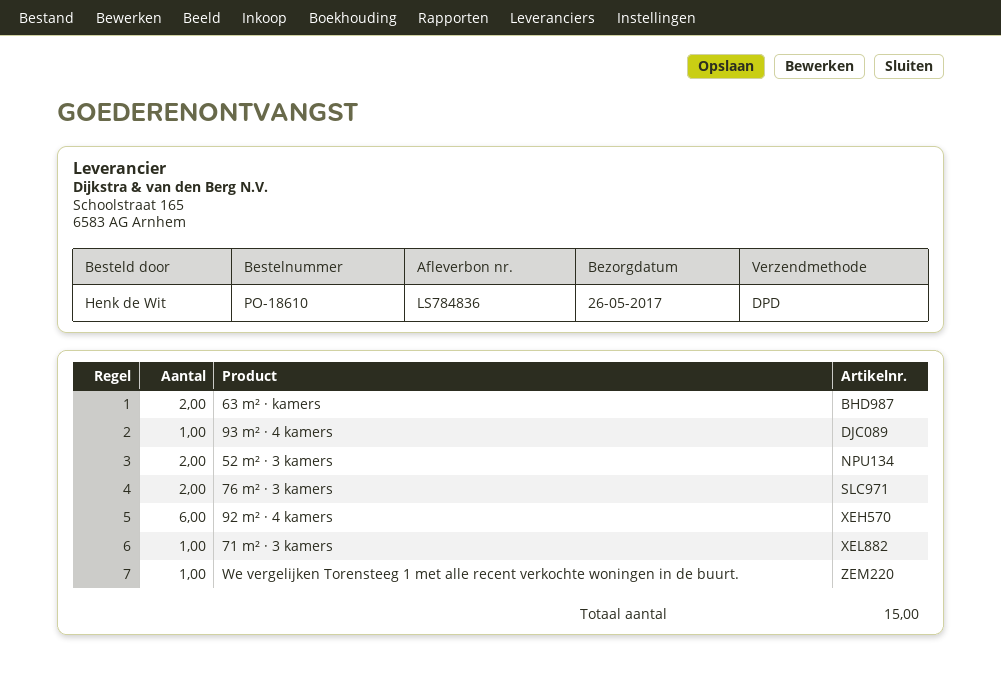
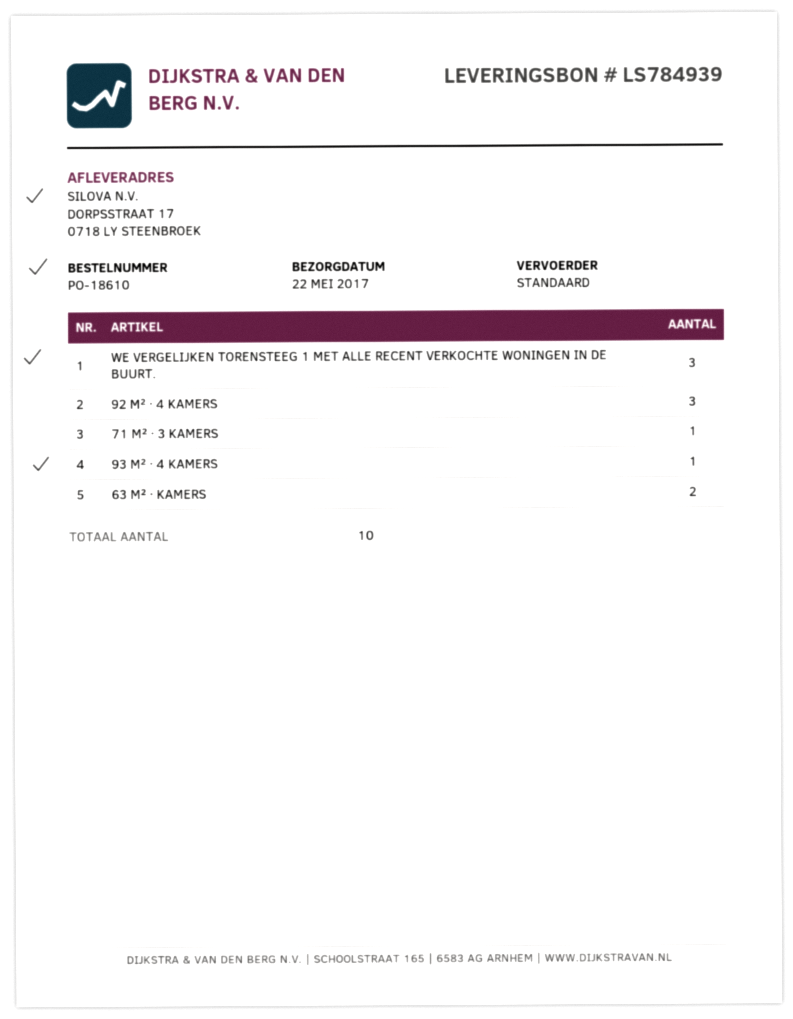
delivery note number: LS784836 -> LS784939
delivery date: 2017-05-26 -> 2017-05-22
shipping method: DPD -> standard
52 m² · 3 kamers: 2 -> none
76 m² · 3 kamers: 2 -> none
92 m² · 4 kamers: 6 -> 3
We vergelijken Torensteeg 1 met alle recent verkochte woningen in de buurt.: 1 -> 3
total quantity: 15 -> 10

